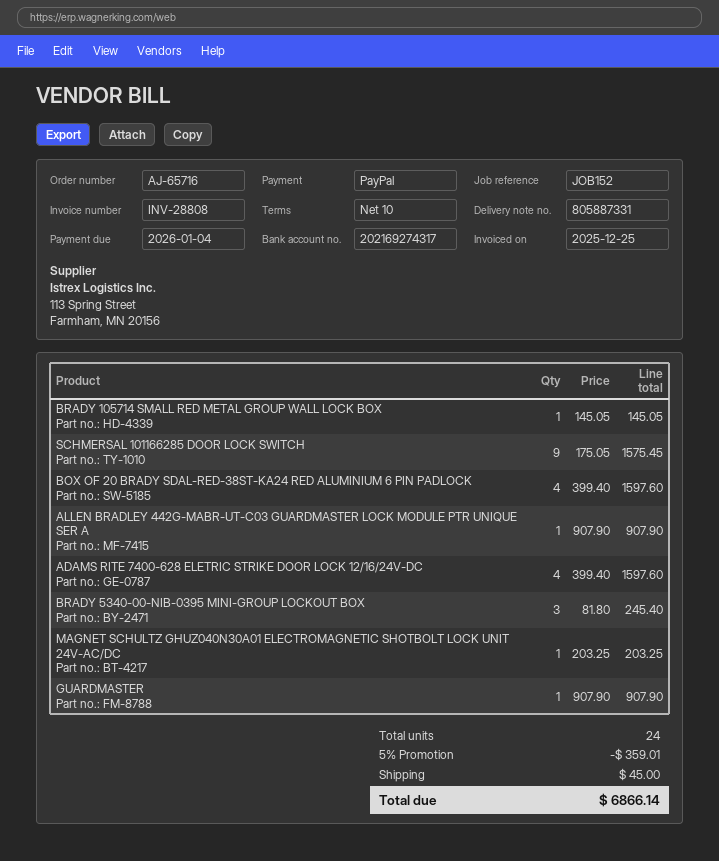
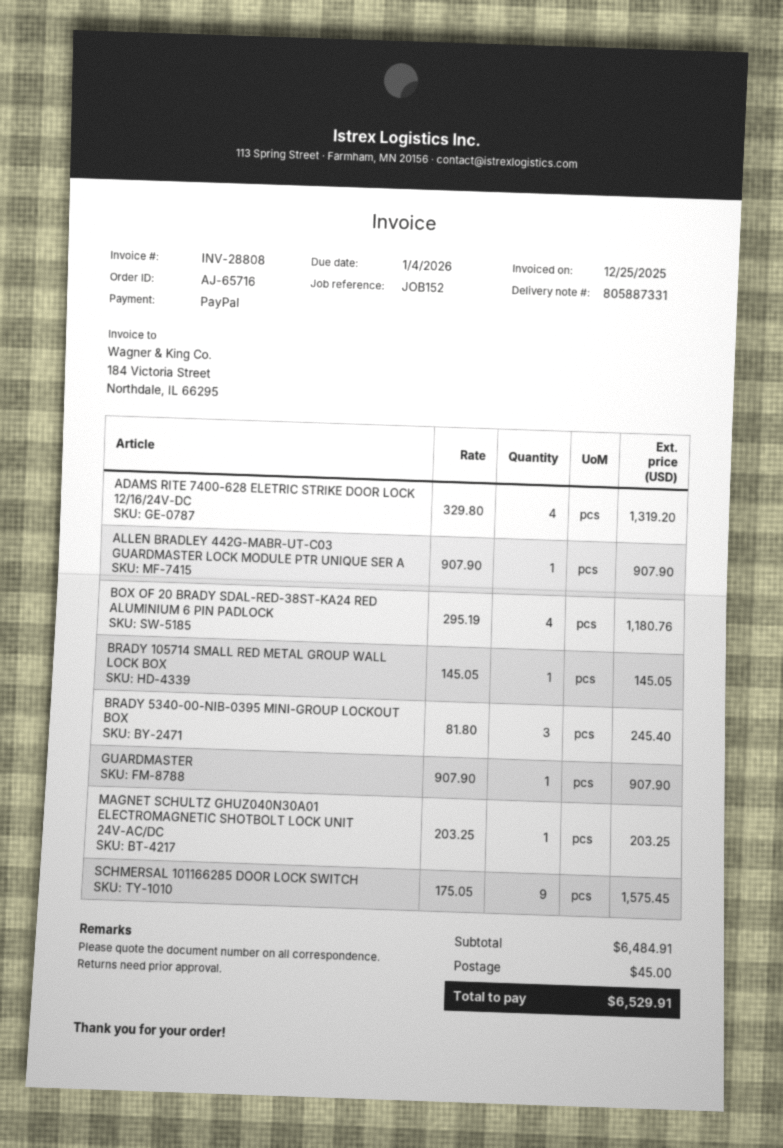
BOX OF 20 BRADY SDAL-RED-38ST-KA24 RED ALUMINIUM 6 PIN PADLOCK: 4 x 399.40 = 1597.60 -> 4 x 295.19 = 1180.76
ADAMS RITE 7400-628 ELETRIC STRIKE DOOR LOCK 12/16/24V-DC: 4 x 399.40 = 1597.60 -> 4 x 329.80 = 1319.20
discount: 5% = 359.01 -> none
total: 6866.14 -> 6529.91

